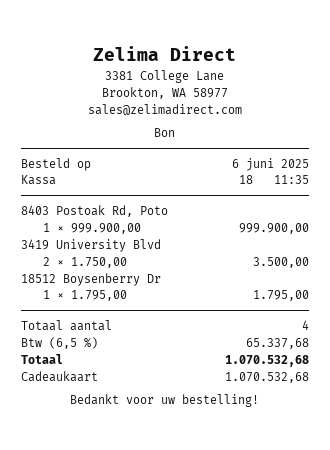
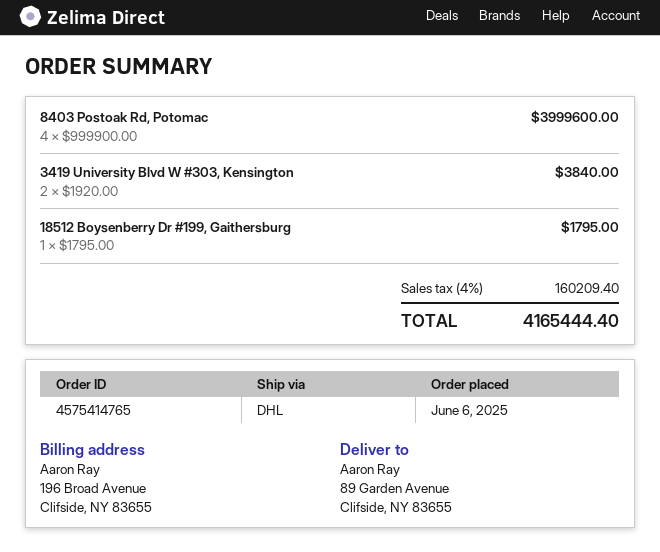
8403 Postoak Rd, Poto: 1 x 999900.00 = 999900.00 -> 4 x 999900.00 = 3999600.00
3419 University Blvd: 2 x 1750.00 = 3500.00 -> 2 x 1920.00 = 3840.00
tax: 6.5% = 65337.68 -> 4% = 160209.40
total: 1070532.68 -> 4165444.40

